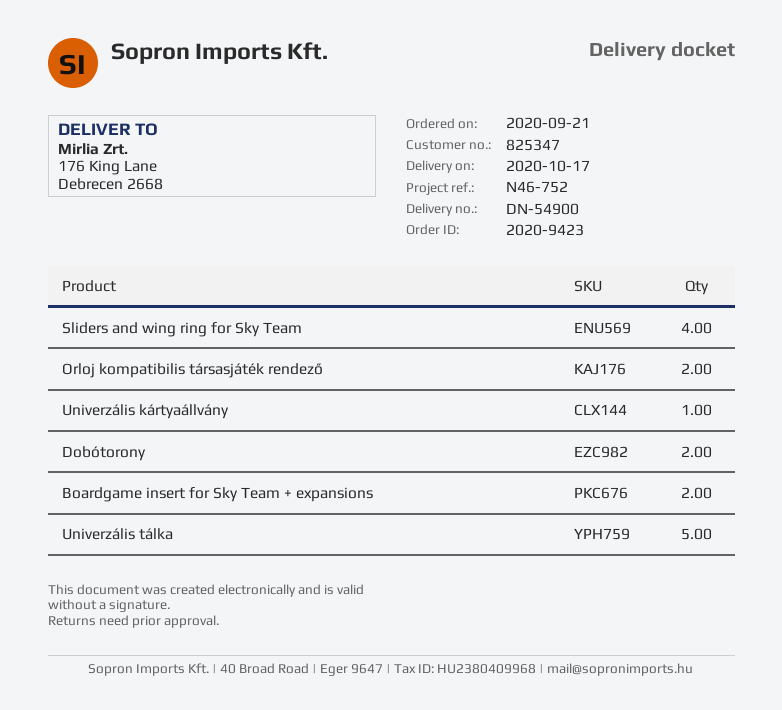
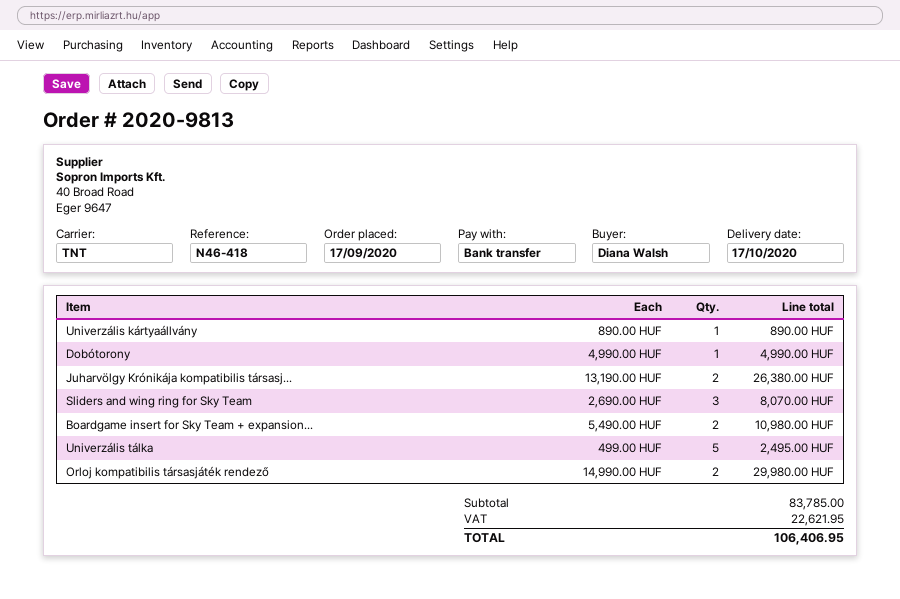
order number: 2020-9423 -> 2020-9813
order date: 2020-09-21 -> 2020-09-17
reference: N46-752 -> N46-418
Sliders and wing ring for Sky Team: 4 -> 3
Dobótorony: 2 -> 1
Juharvölgy Krónikája kompatibilis társasj...: none -> 2

